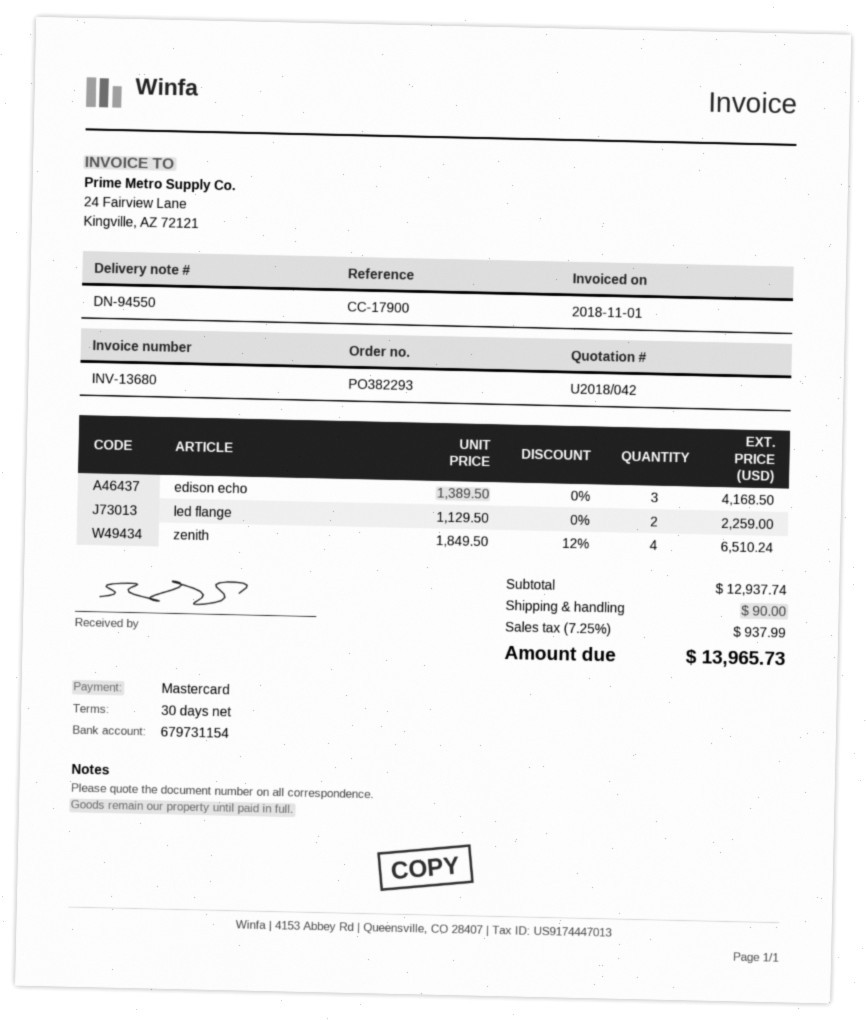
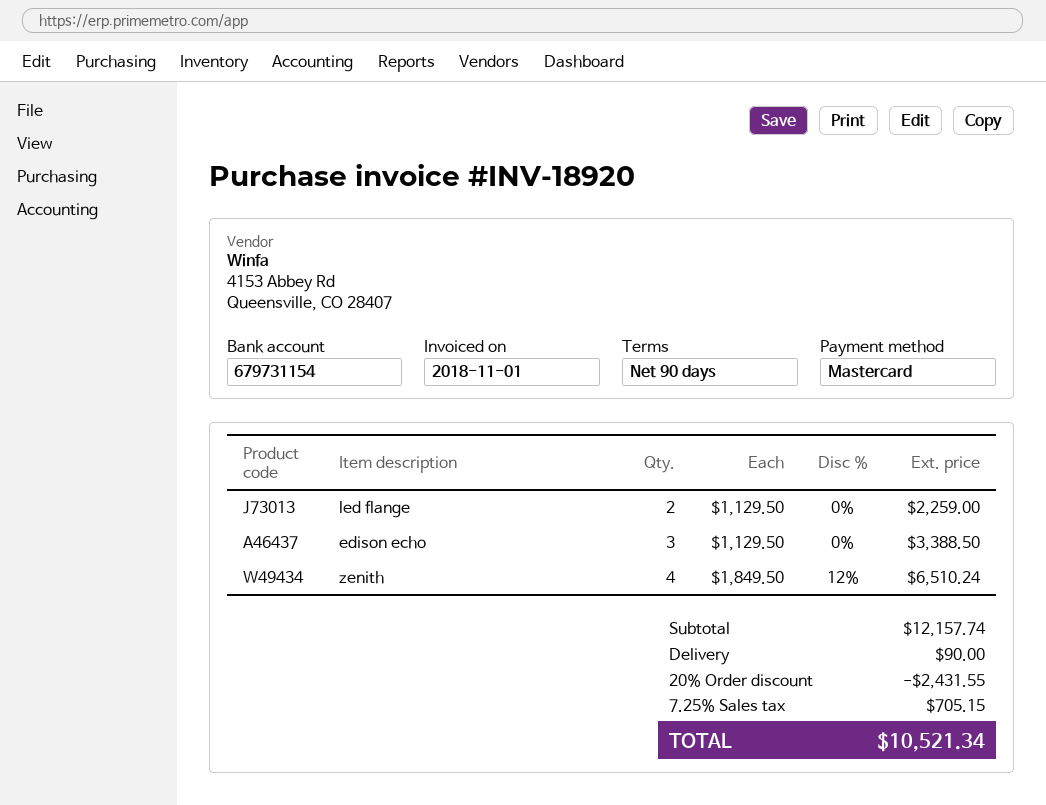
invoice number: INV-13680 -> INV-18920
payment terms: 30 days -> 90 days
edison echo: 3 x 1389.50 = 4168.50 -> 3 x 1129.50 = 3388.50
subtotal: 12937.74 -> 12157.74
discount: none -> 20% = 2431.55
tax: 7.25% = 937.99 -> 7.25% = 705.15
total: 13965.73 -> 10521.34

